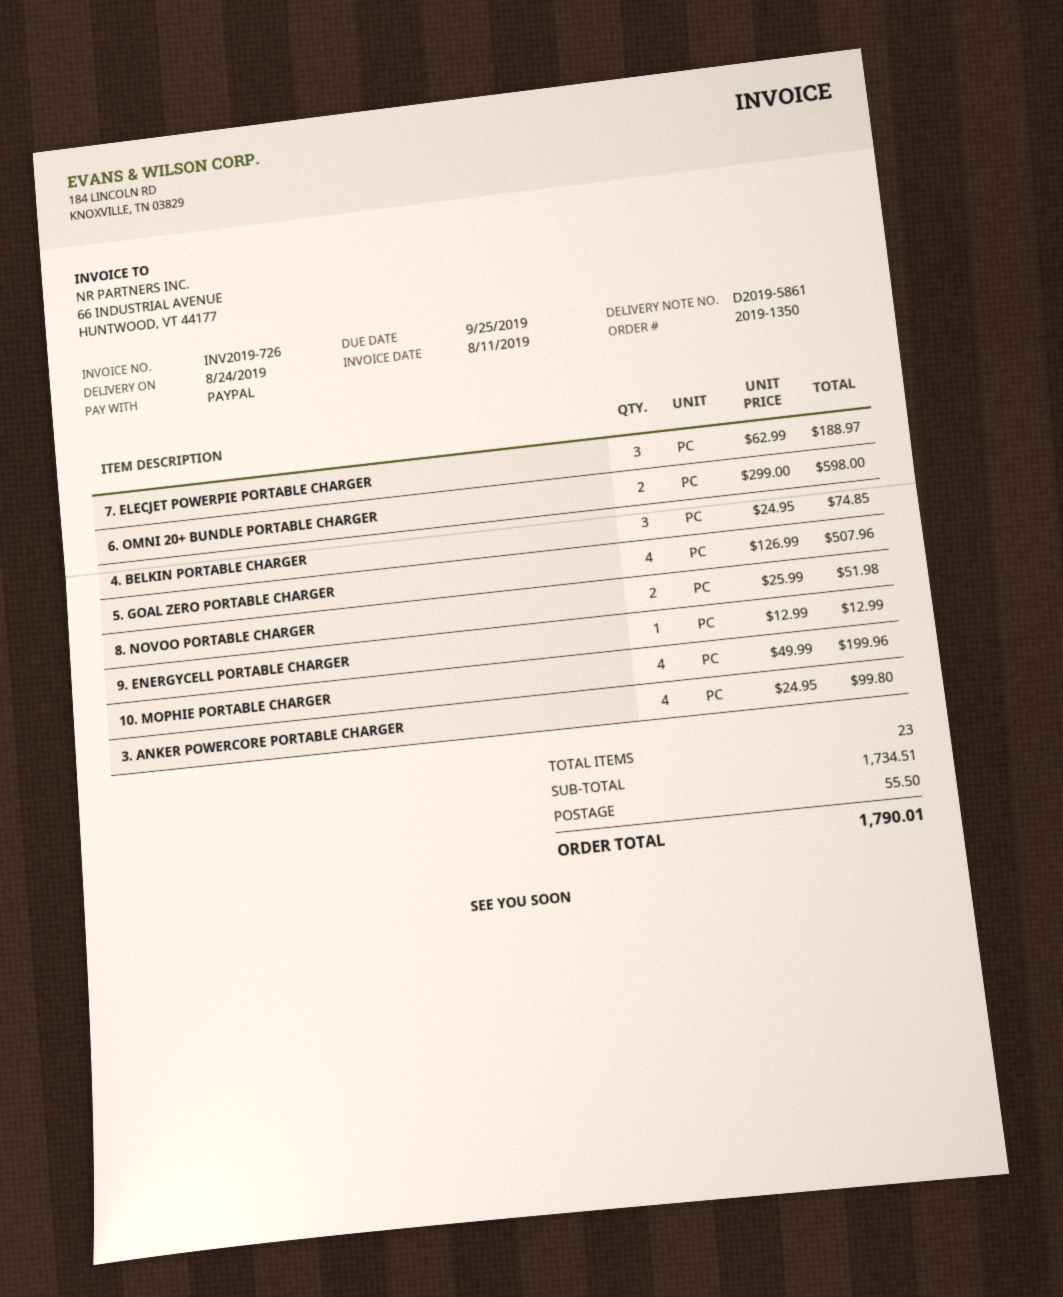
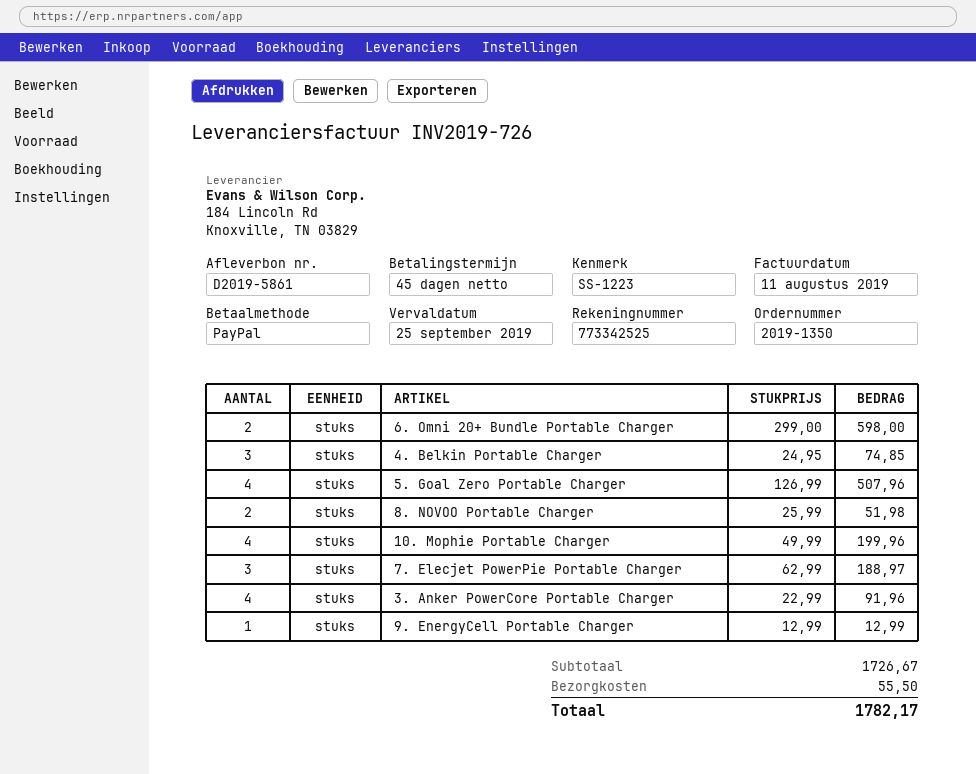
3. ANKER POWERCORE PORTABLE CHARGER: 4 x 24.95 = 99.80 -> 4 x 22.99 = 91.96
subtotal: 1734.51 -> 1726.67
total: 1790.01 -> 1782.17

